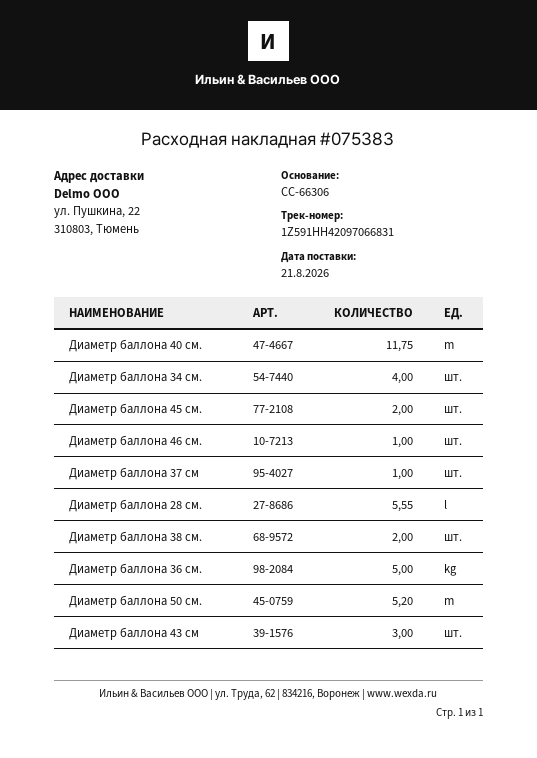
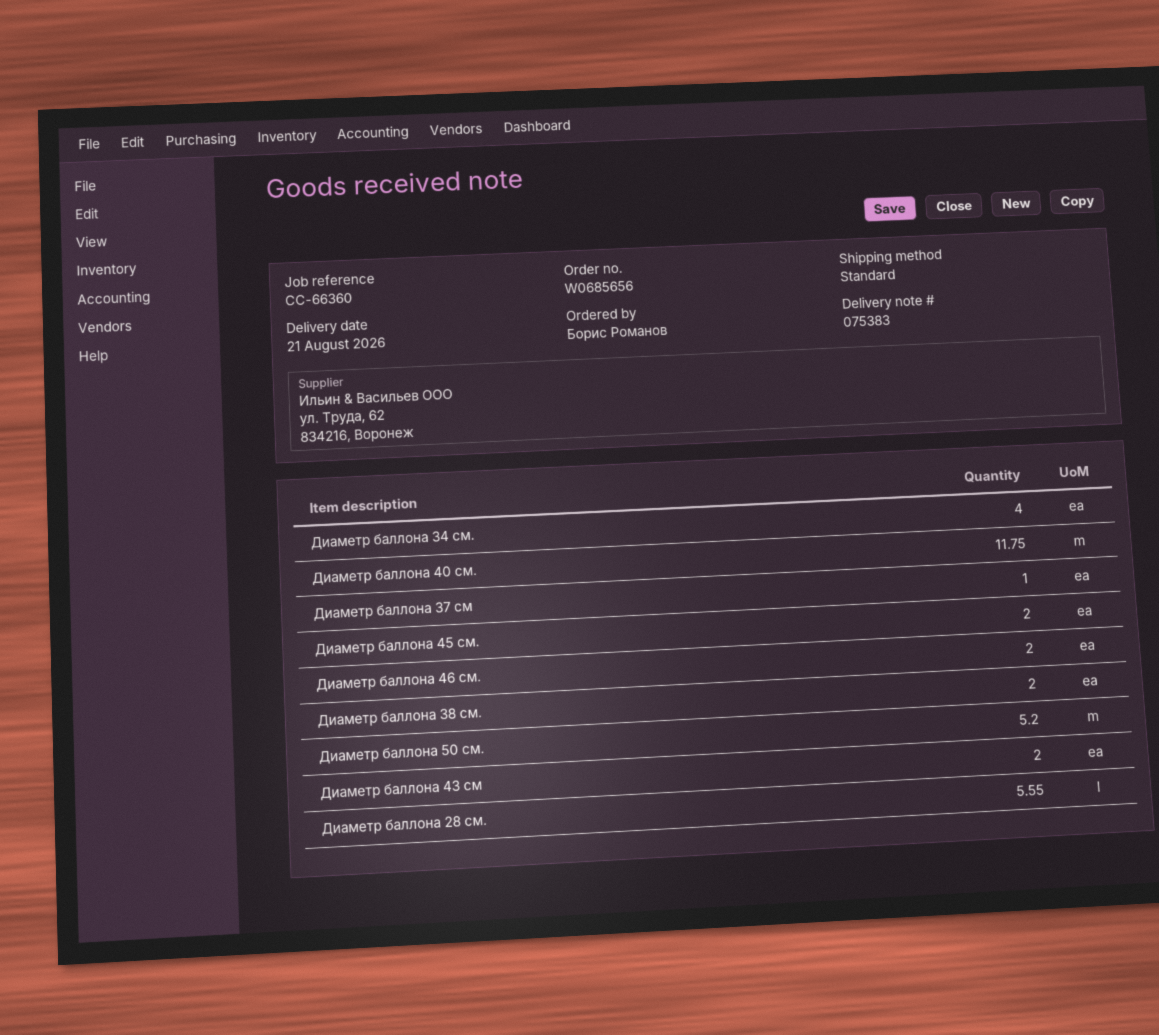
reference: CC-66306 -> CC-66360
Диаметр баллона 46 см.: 1 -> 2
Диаметр баллона 36 см.: 5 -> none
Диаметр баллона 43 см: 3 -> 2

